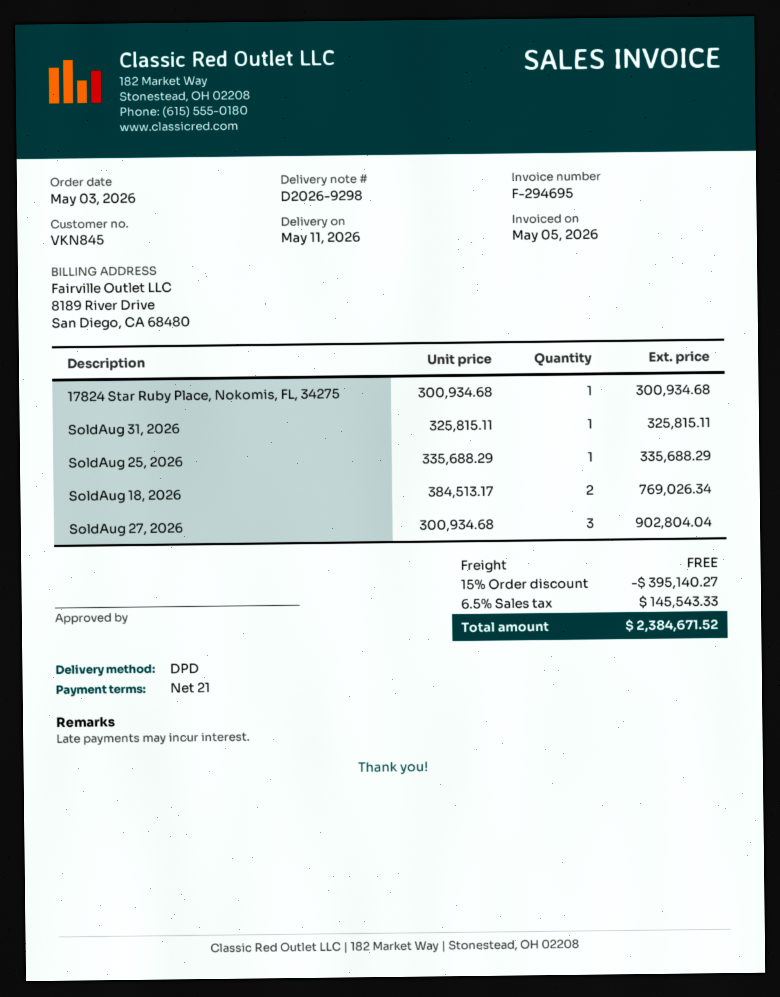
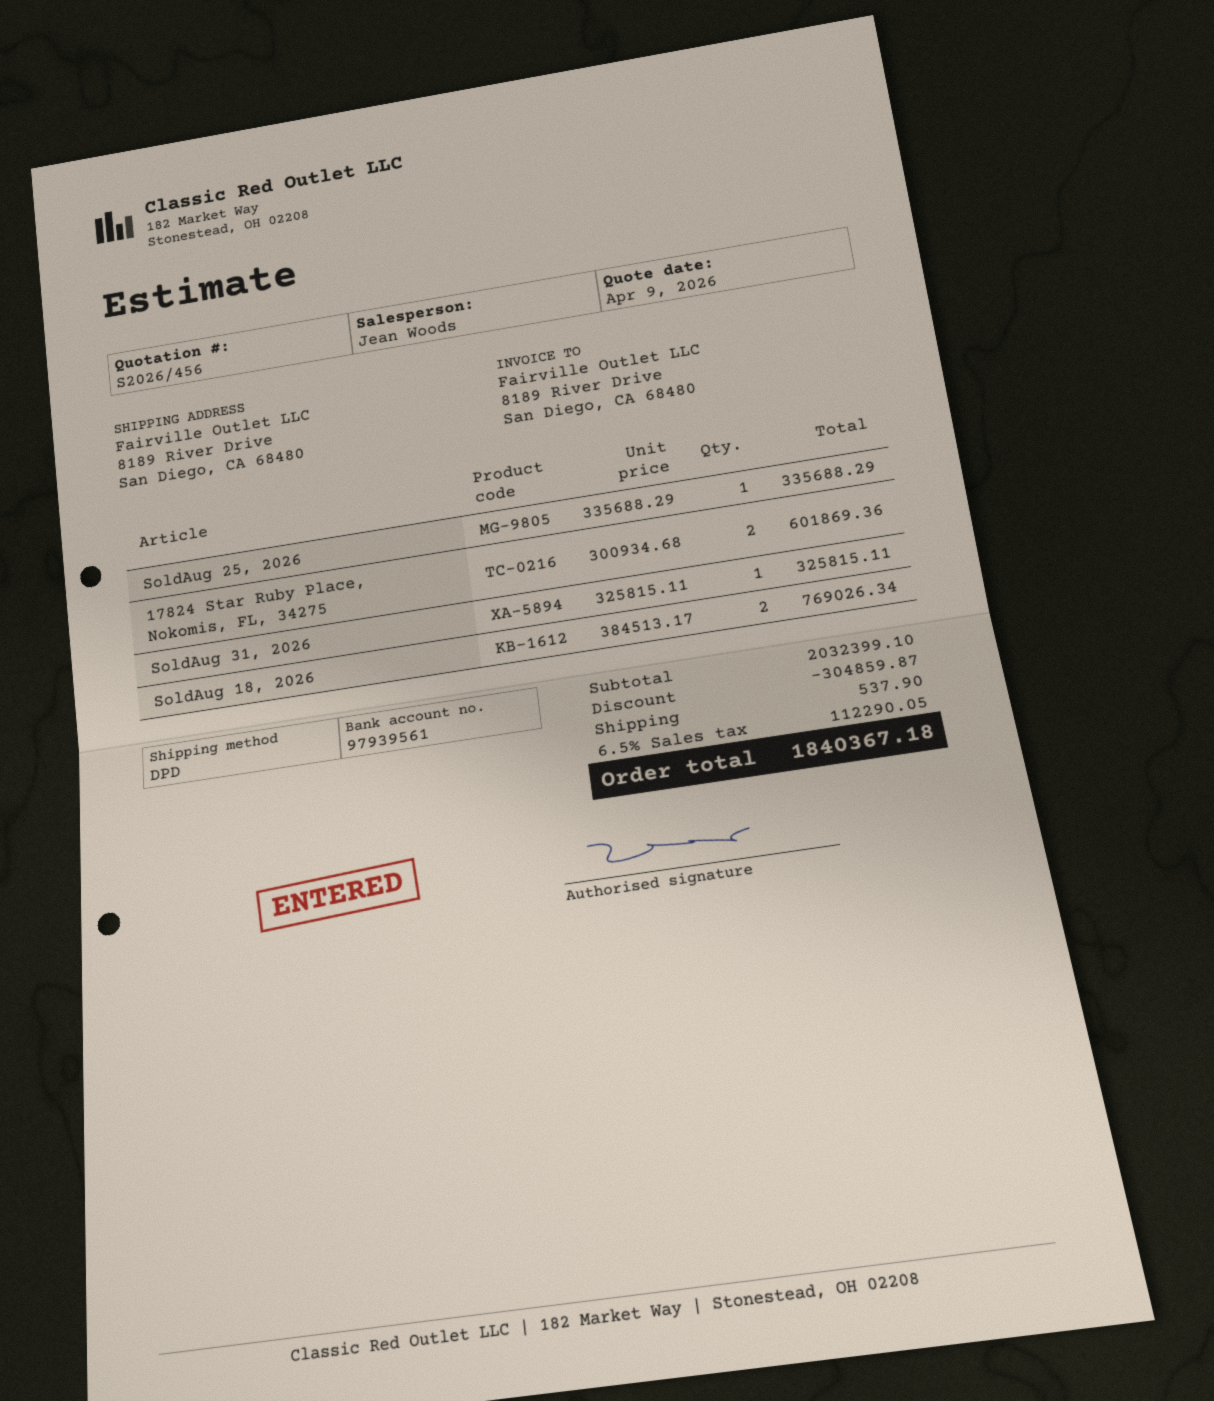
17824 Star Ruby Place, Nokomis, FL, 34275: 1 x 300934.68 = 300934.68 -> 2 x 300934.68 = 601869.36
SoldAug 27, 2026: 3 x 300934.68 = 902804.04 -> none
discount: 395140.27 -> 304859.87
shipping: 0.00 -> 537.90
tax: 6.5% = 145543.33 -> 6.5% = 112290.05
total: 2384671.52 -> 1840367.18

